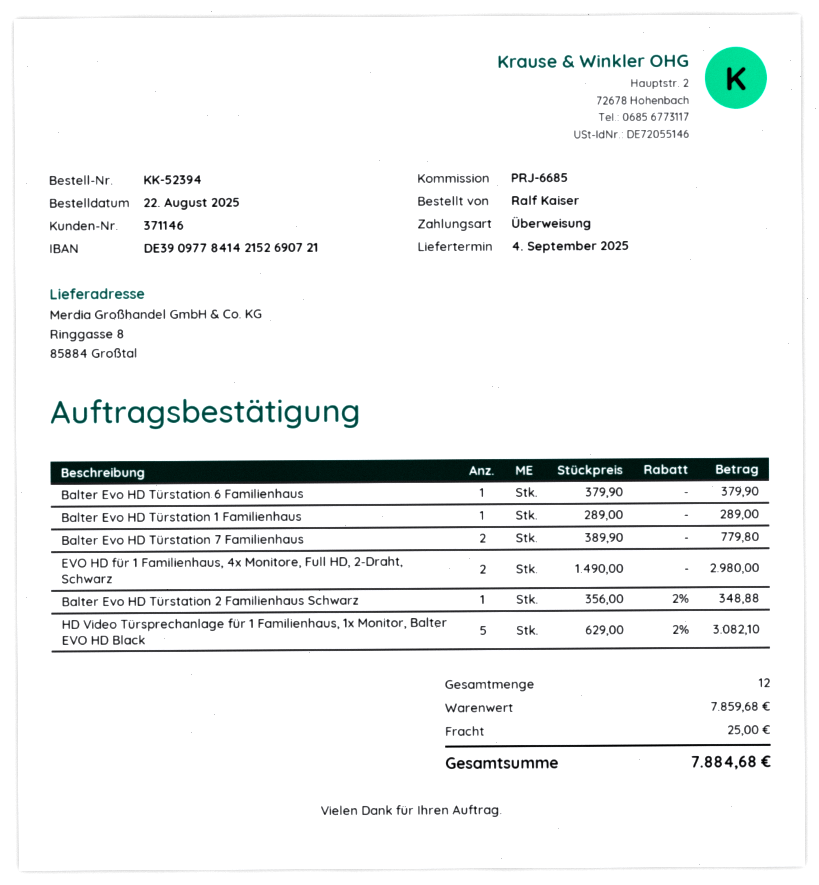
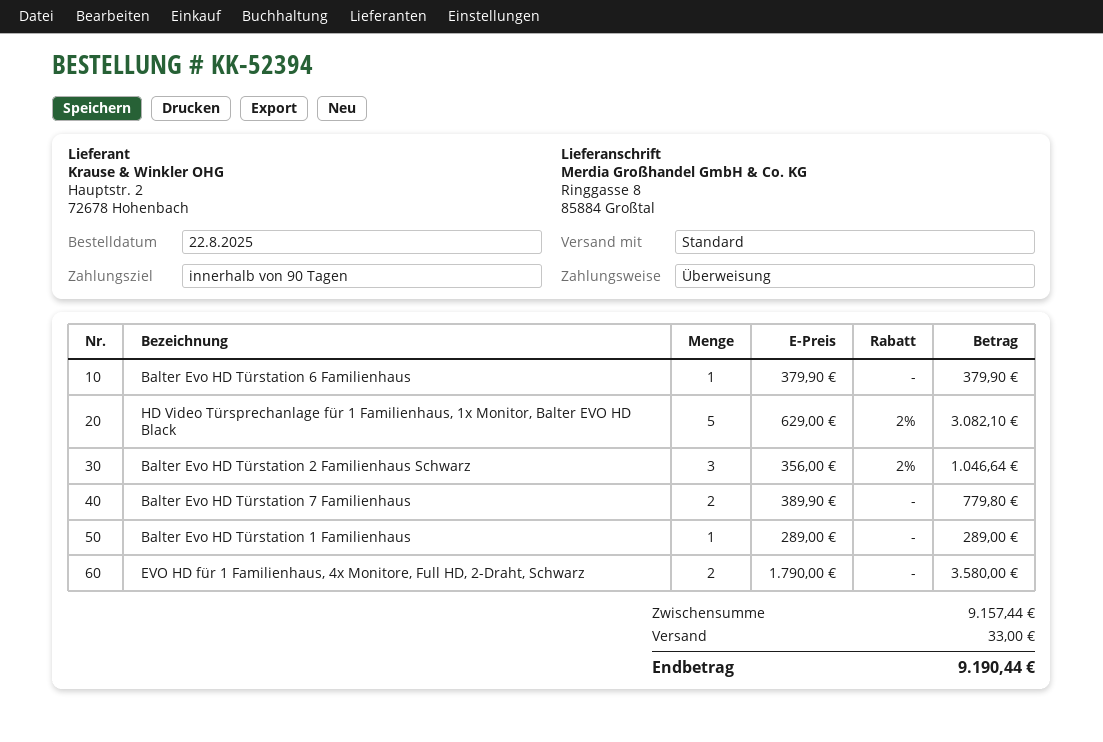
EVO HD für 1 Familienhaus, 4x Monitore, Full HD, 2-Draht, Schwarz: 2 x 1490.00 = 2980.00 -> 2 x 1790.00 = 3580.00
Balter Evo HD Türstation 2 Familienhaus Schwarz: 1 x 356.00 - 2% = 348.88 -> 3 x 356.00 - 2% = 1046.64
subtotal: 7859.68 -> 9157.44
shipping: 25.00 -> 33.00
total: 7884.68 -> 9190.44

